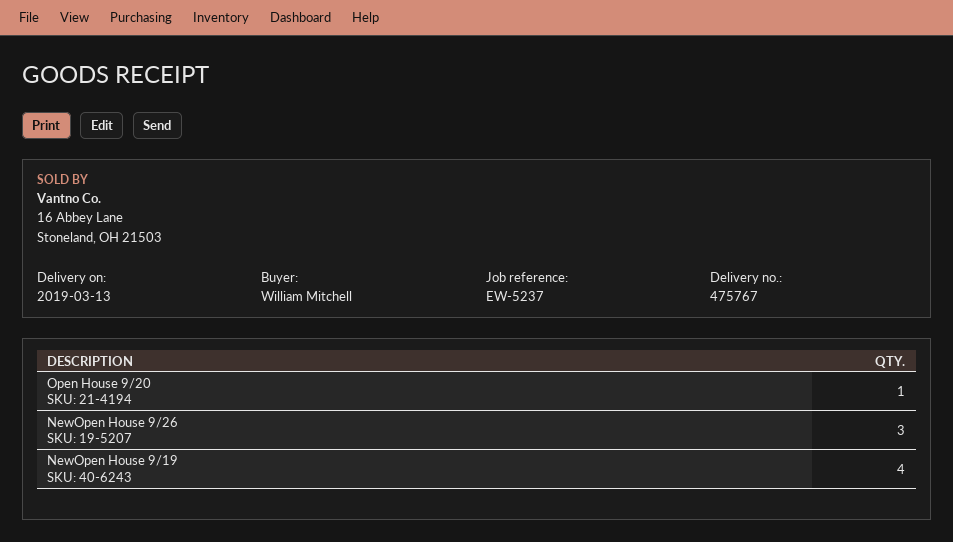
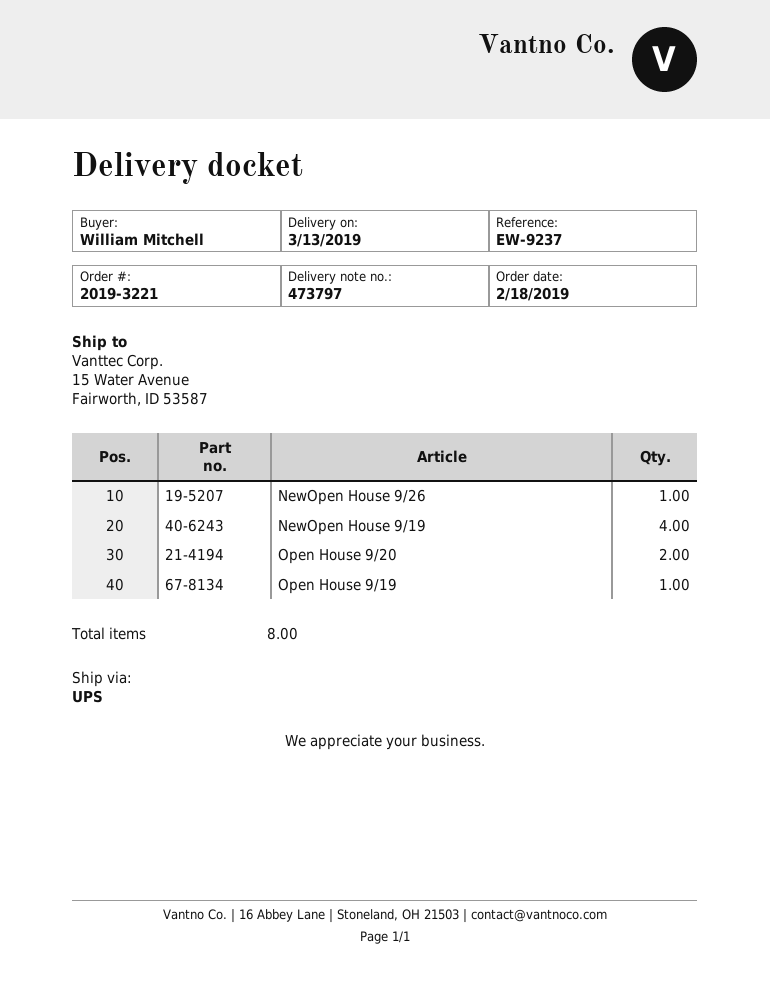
delivery note number: 475767 -> 473797
reference: EW-5237 -> EW-9237
Open House 9/20: 1 -> 2
NewOpen House 9/26: 3 -> 1
Open House 9/19: none -> 1

